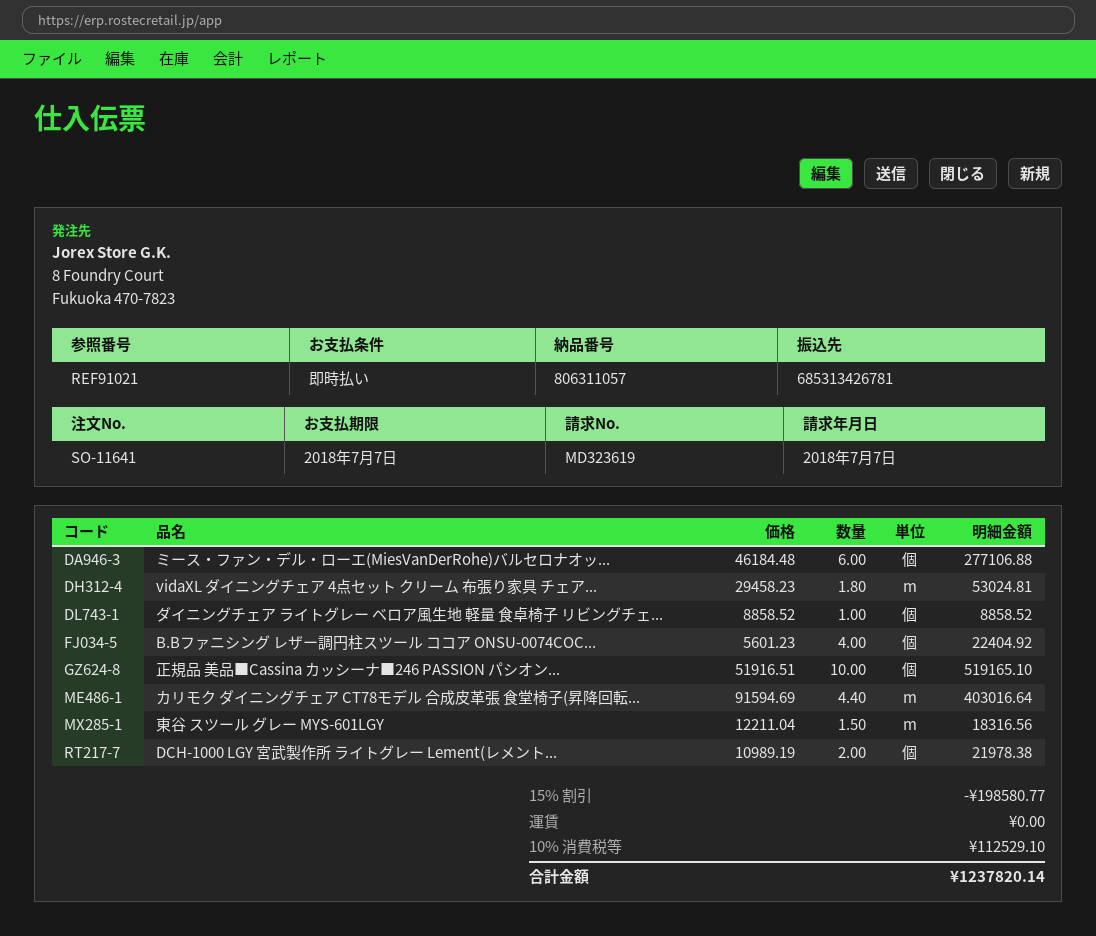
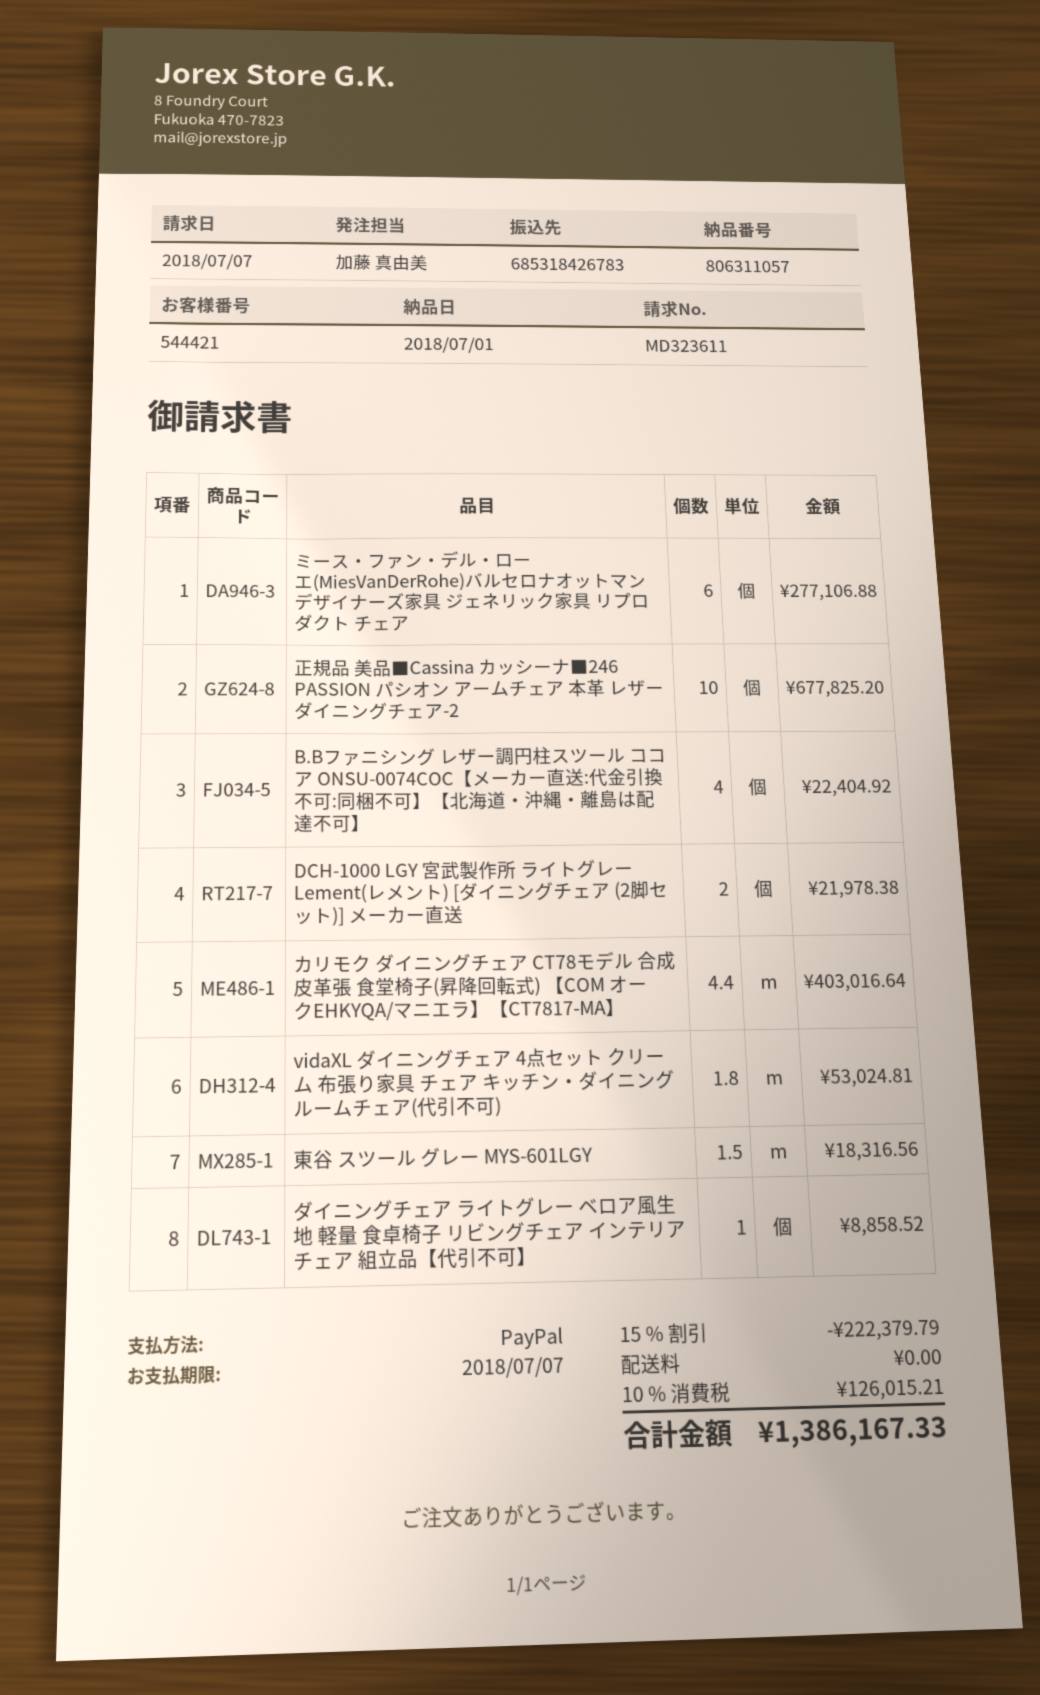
invoice number: MD323619 -> MD323611
bank account: 685313426781 -> 685318426783
正規品 美品■Cassina カッシーナ■246 PASSION パシオン...: 10 for 519165.10 -> 10 for 677825.20
discount: 15% = 198580.77 -> 15% = 222379.79
tax: 10% = 112529.10 -> 10% = 126015.21
total: 1237820.14 -> 1386167.33

